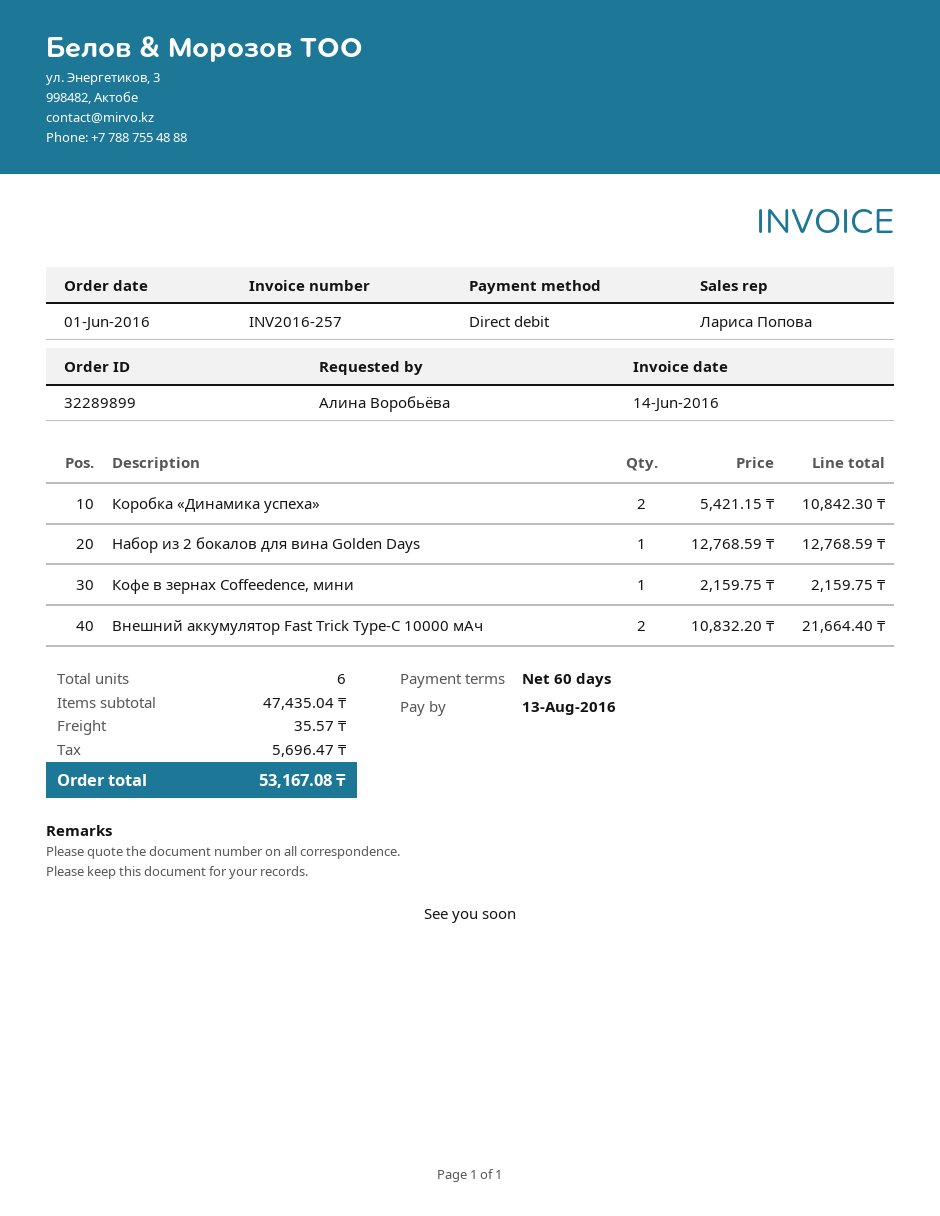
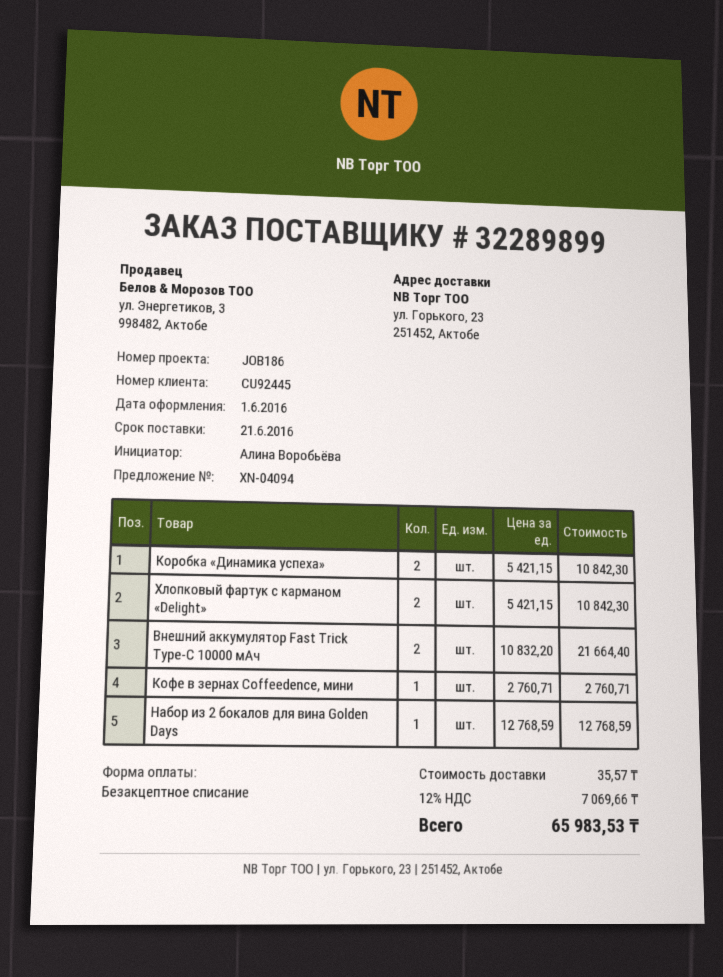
Кофе в зернах Coffeedence, мини: 1 x 2159.75 = 2159.75 -> 1 x 2760.71 = 2760.71
Хлопковый фартук с карманом «Delight»: none -> 2 x 5421.15 = 10842.30
tax: 5696.47 -> 7069.66
total: 53167.08 -> 65983.53

